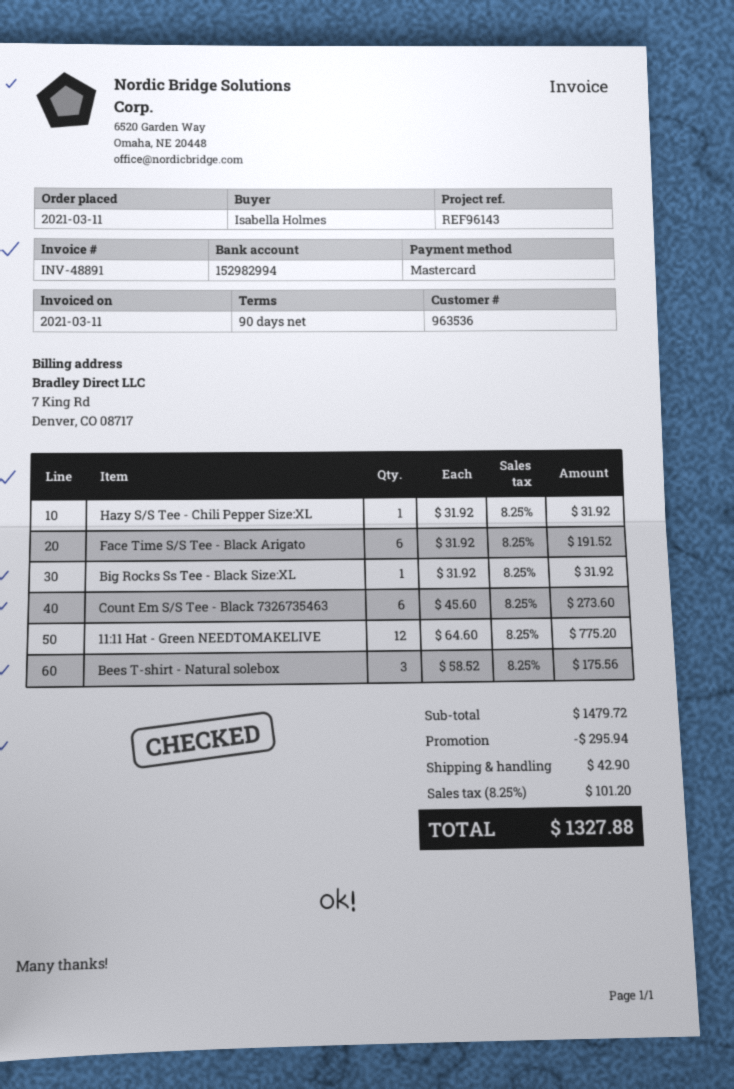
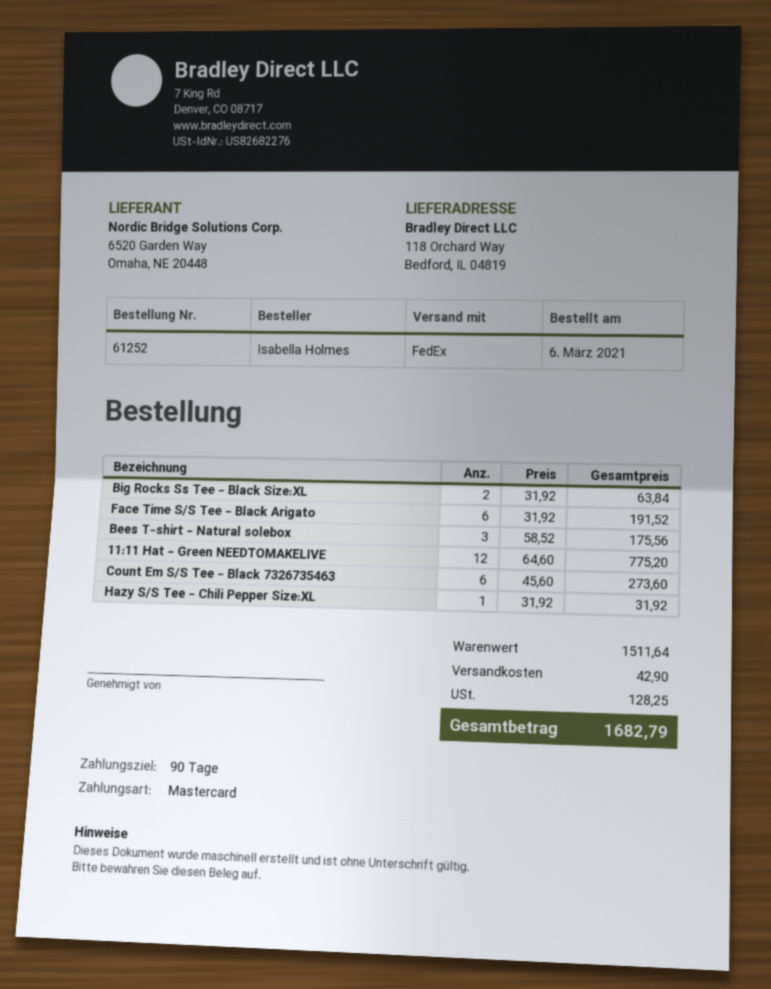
order date: 2021-03-11 -> 2021-03-06
Big Rocks Ss Tee - Black Size:XL: 1 x 31.92 = 31.92 -> 2 x 31.92 = 63.84
subtotal: 1479.72 -> 1511.64
discount: 295.94 -> none
tax: 101.20 -> 128.25
total: 1327.88 -> 1682.79

